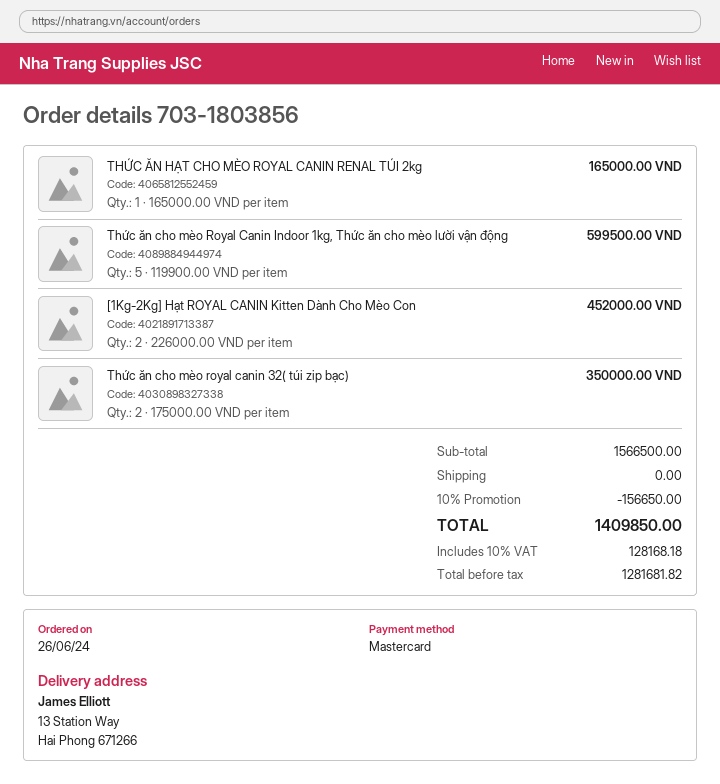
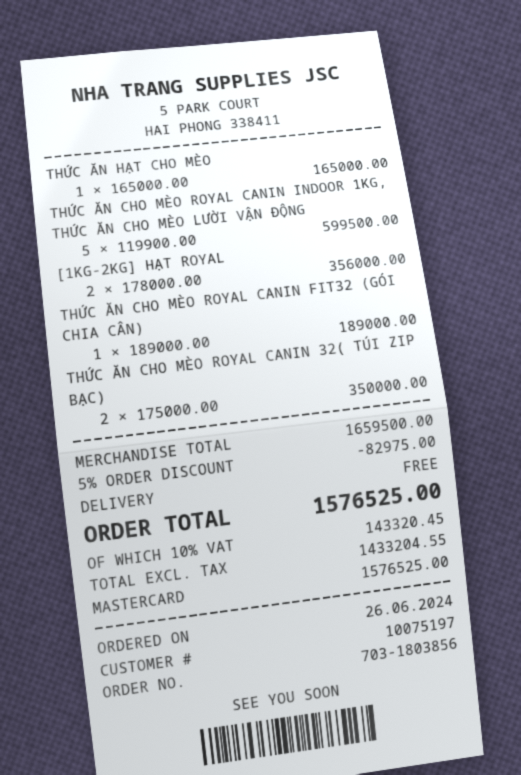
[1Kg-2Kg] Hạt ROYAL CANIN Kitten Dành Cho Mèo Con: 2 x 226000.00 = 452000.00 -> 2 x 178000.00 = 356000.00
THỨC ĂN CHO MÈO ROYAL CANIN FIT32 (GÓI CHIA CÂN): none -> 1 x 189000.00 = 189000.00
subtotal: 1566500.00 -> 1659500.00
discount: 10% = 156650.00 -> 5% = 82975.00
net: 1281681.82 -> 1433204.55
tax: 10% = 128168.18 -> 10% = 143320.45
total: 1409850.00 -> 1576525.00

